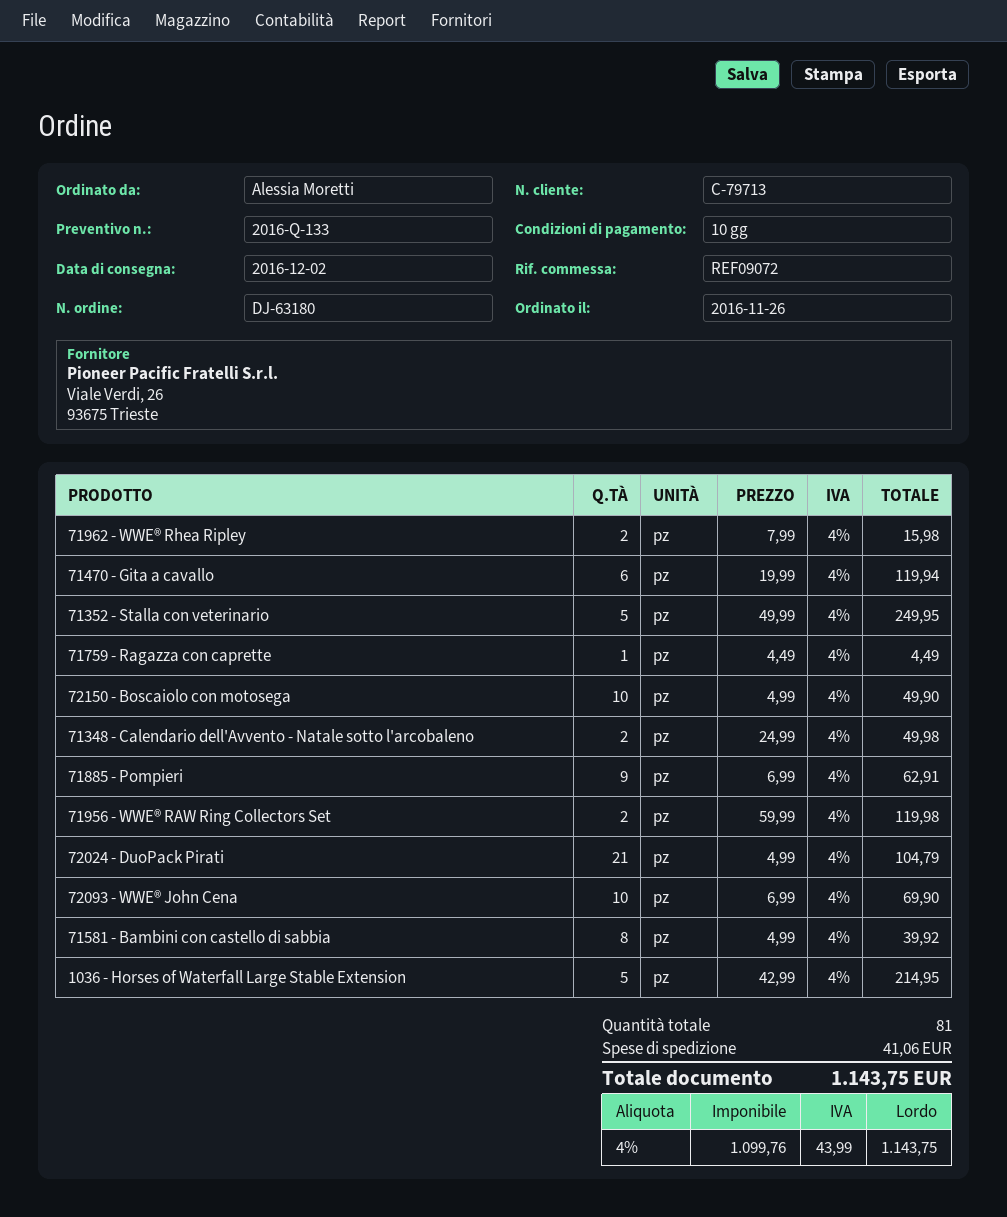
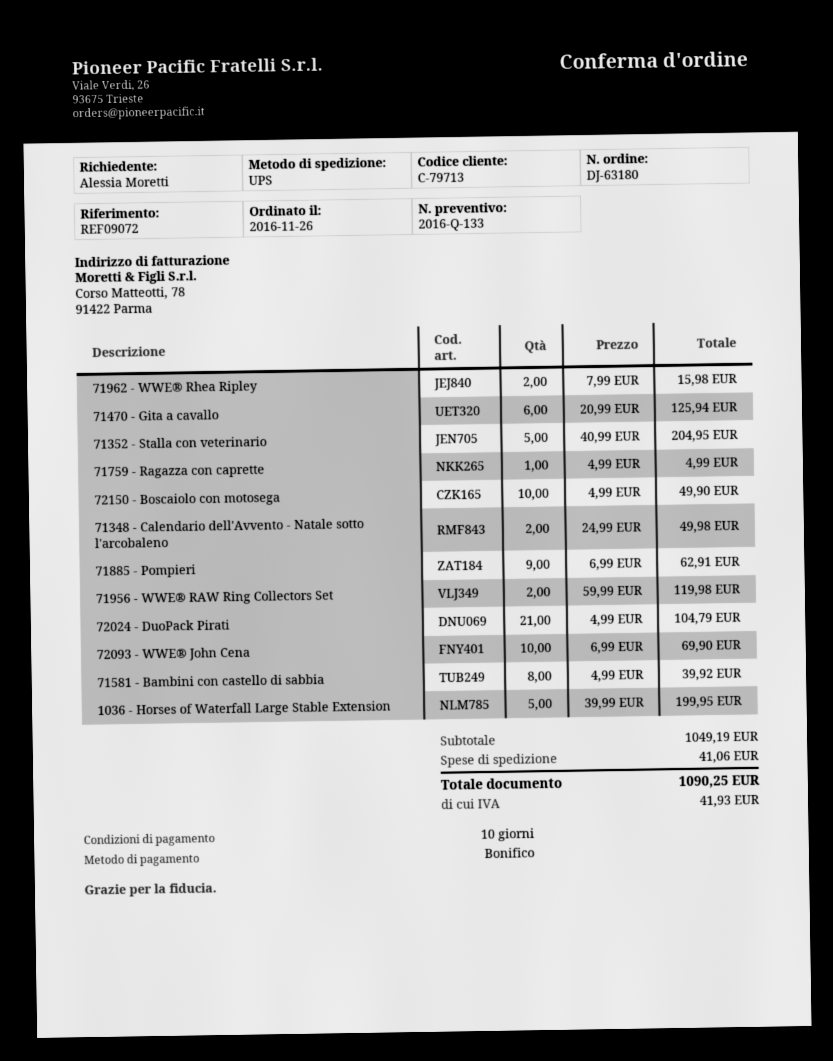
71470 - Gita a cavallo: 6 x 19.99 = 119.94 -> 6 x 20.99 = 125.94
71352 - Stalla con veterinario: 5 x 49.99 = 249.95 -> 5 x 40.99 = 204.95
71759 - Ragazza con caprette: 1 x 4.49 = 4.49 -> 1 x 4.99 = 4.99
1036 - Horses of Waterfall Large Stable Extension: 5 x 42.99 = 214.95 -> 5 x 39.99 = 199.95
tax: 43.99 -> 41.93
total: 1143.75 -> 1090.25

